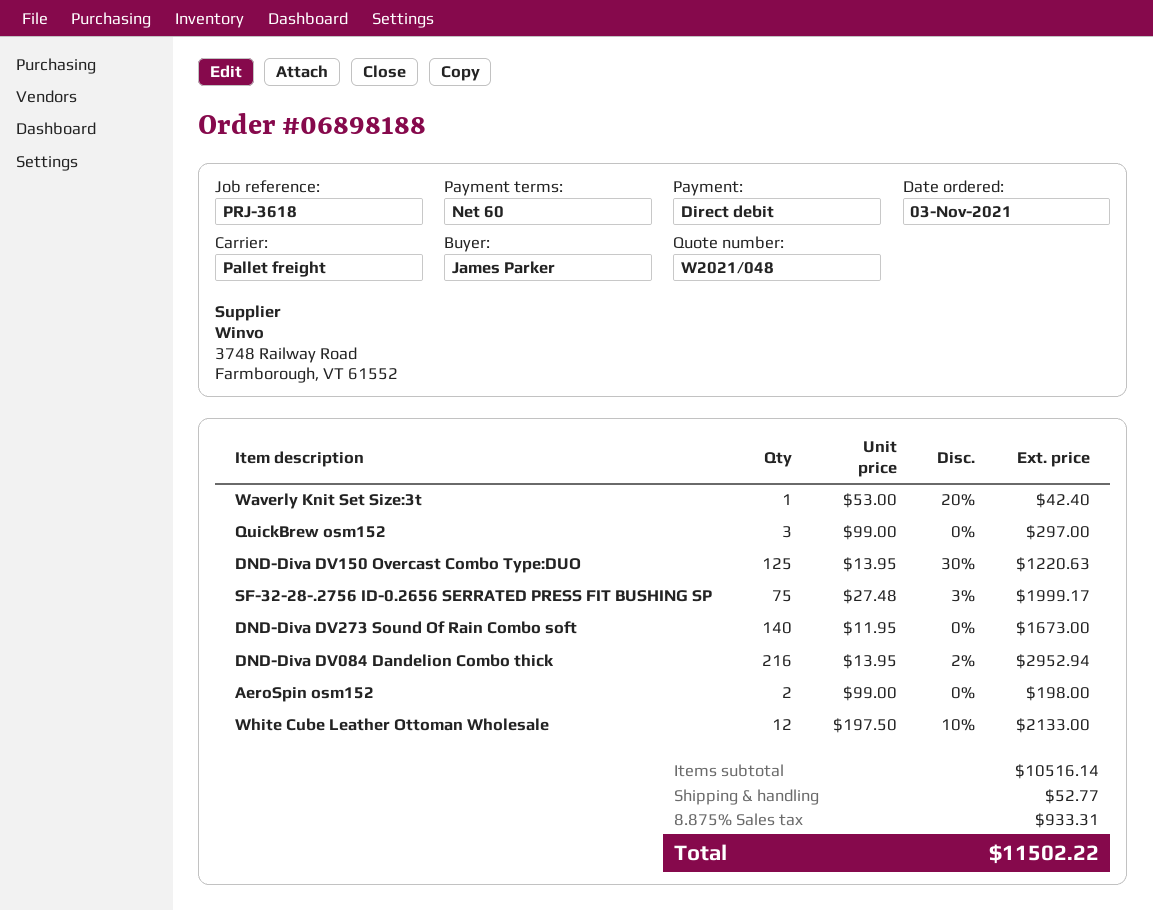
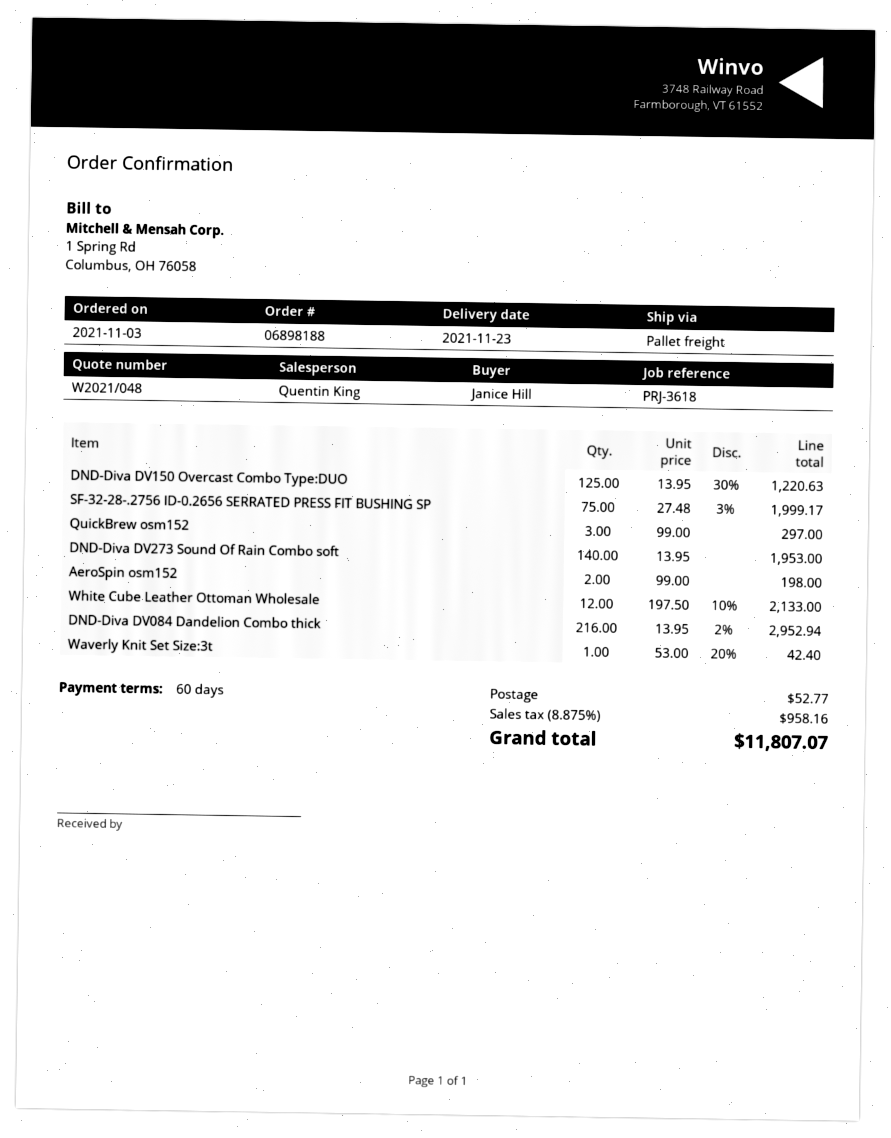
ordered by: James Parker -> Janice Hill
DND-Diva DV273 Sound Of Rain Combo soft: 140 x 11.95 = 1673.00 -> 140 x 13.95 = 1953.00
tax: 8.875% = 933.31 -> 8.875% = 958.16
total: 11502.22 -> 11807.07

